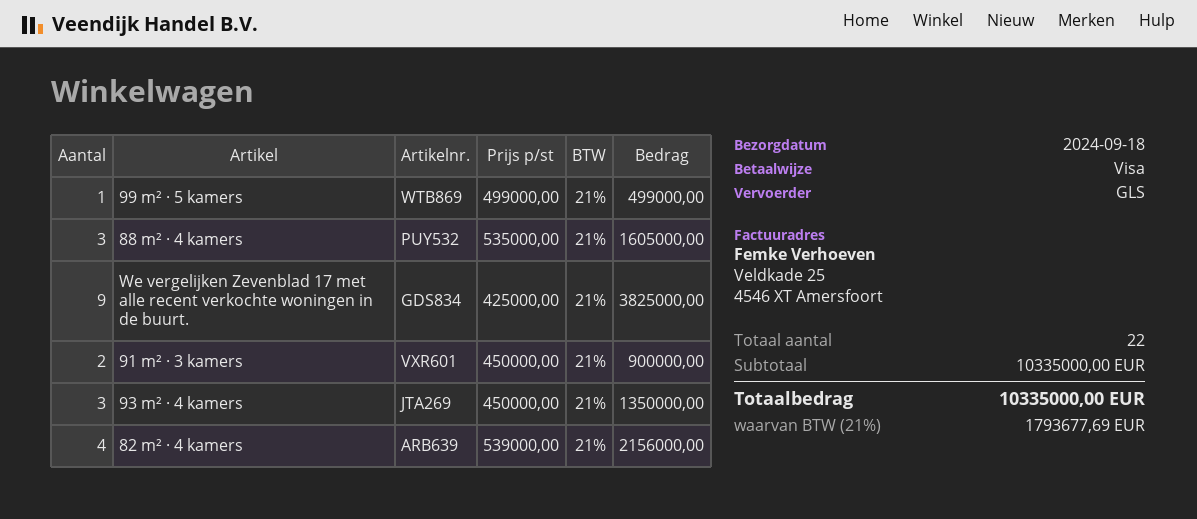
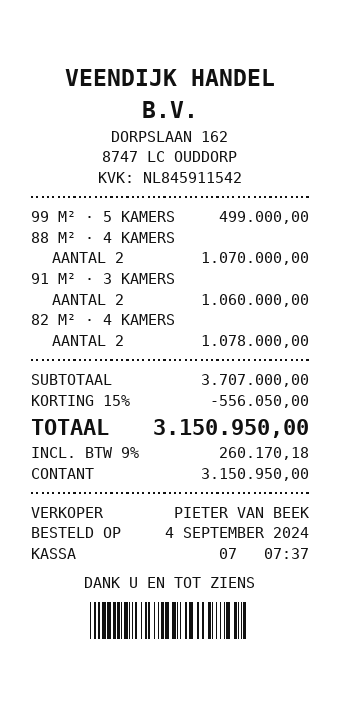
payment method: Visa -> cash
88 m² · 4 kamers: 3 for 1605000.00 -> 2 for 1070000.00
We vergelijken Zevenblad 17 met alle recent verkochte woningen in de buurt.: 9 for 3825000.00 -> none
91 m² · 3 kamers: 2 for 900000.00 -> 2 for 1060000.00
93 m² · 4 kamers: 3 for 1350000.00 -> none
82 m² · 4 kamers: 4 for 2156000.00 -> 2 for 1078000.00
subtotal: 10335000.00 -> 3707000.00
discount: none -> 15% = 556050.00
tax: 21% = 1793677.69 -> 9% = 260170.18
total: 10335000.00 -> 3150950.00

